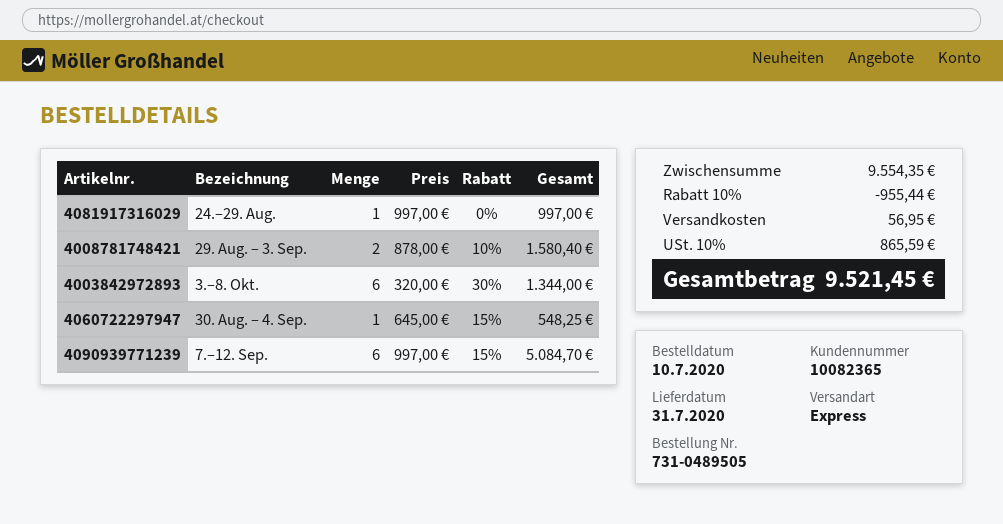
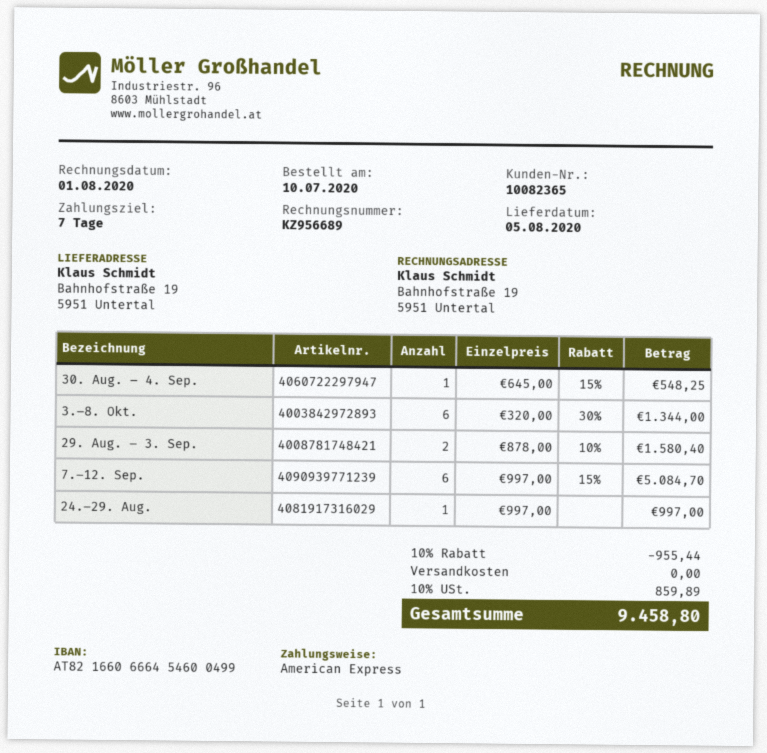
delivery date: 2020-07-31 -> 2020-08-05
shipping: 56.95 -> 0.00
tax: 10% = 865.59 -> 10% = 859.89
total: 9521.45 -> 9458.80

